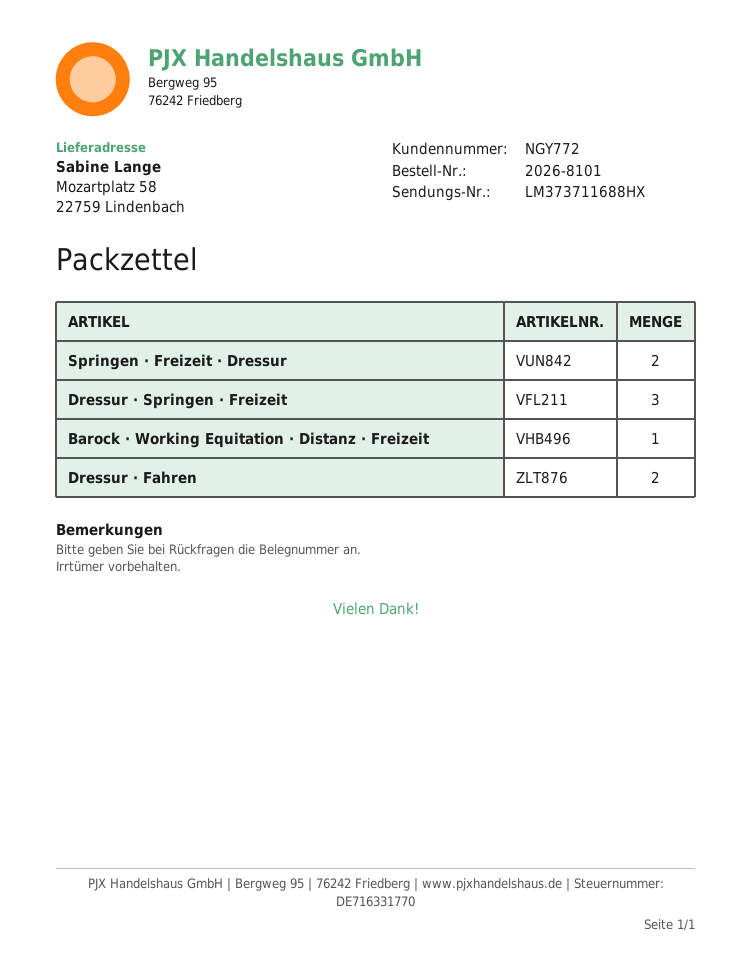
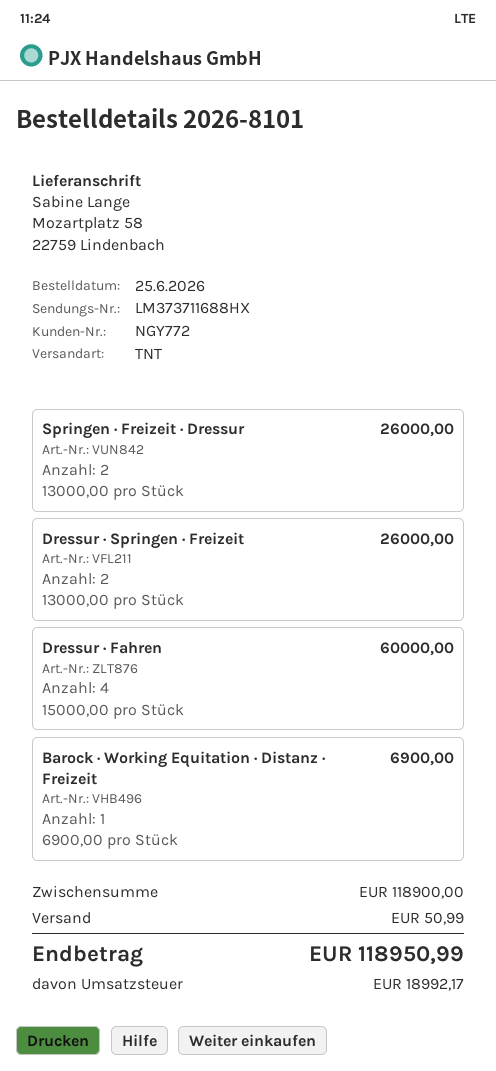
Dressur · Springen · Freizeit: 3 -> 2
Dressur · Fahren: 2 -> 4

